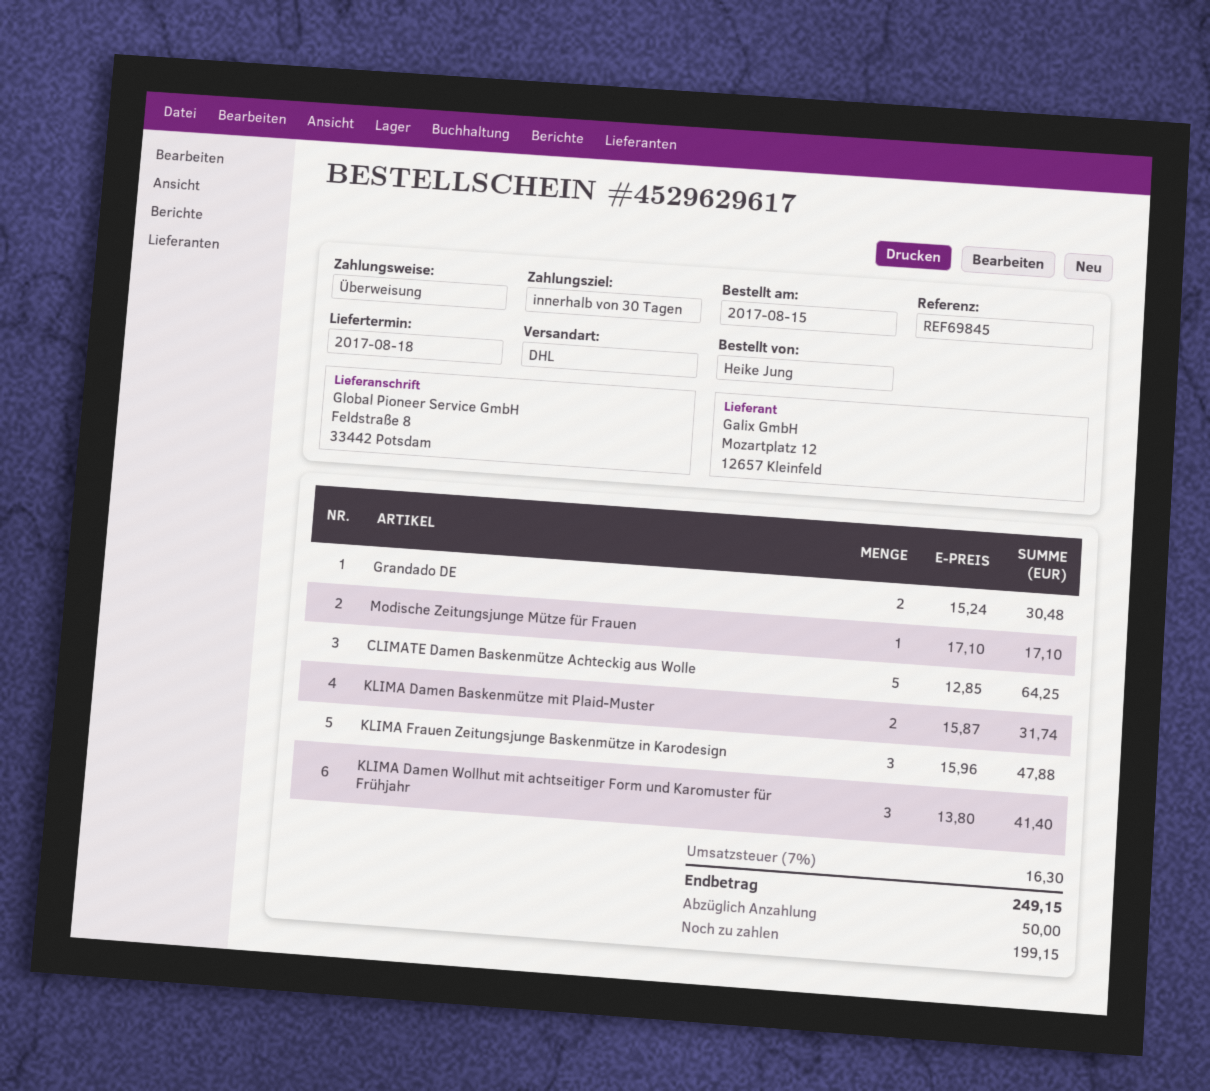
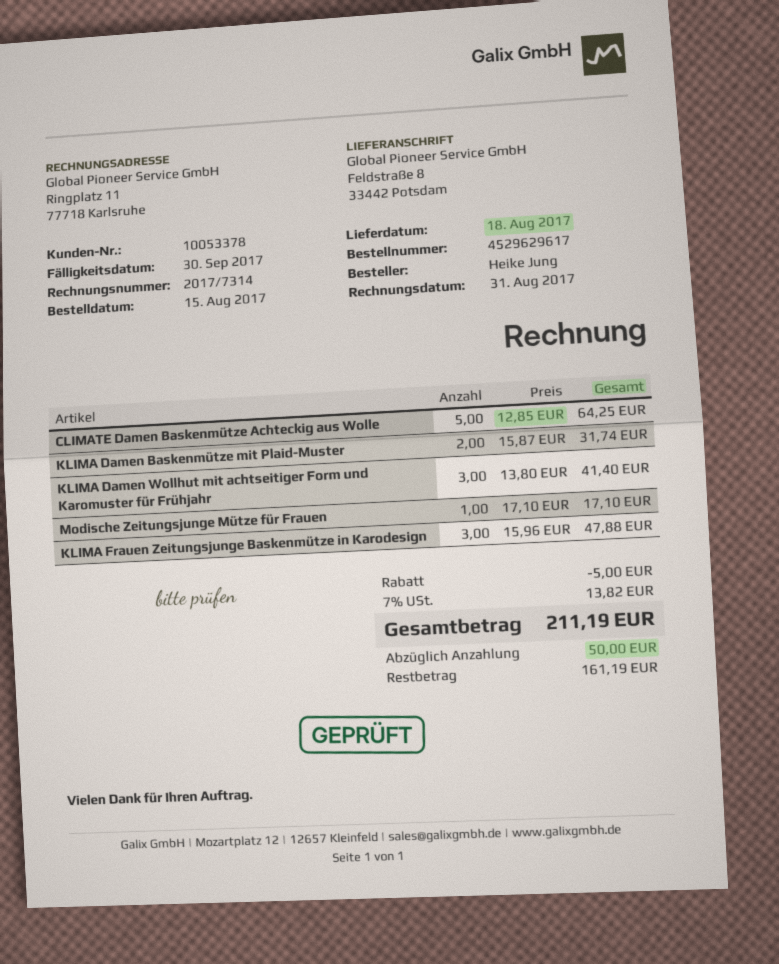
Grandado DE: 2 x 15.24 = 30.48 -> none
discount: none -> 5.00
tax: 7% = 16.30 -> 7% = 13.82
total: 249.15 -> 211.19
balance: 199.15 -> 161.19

